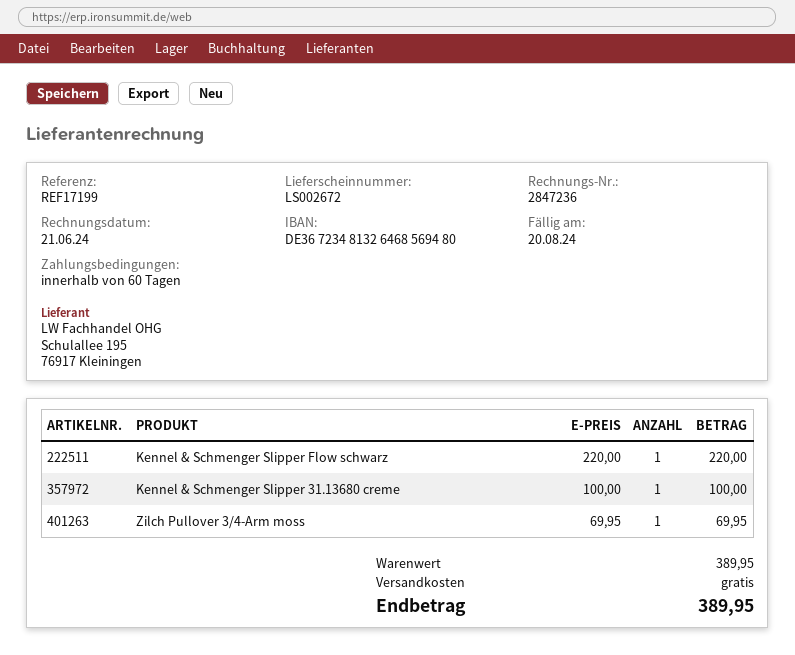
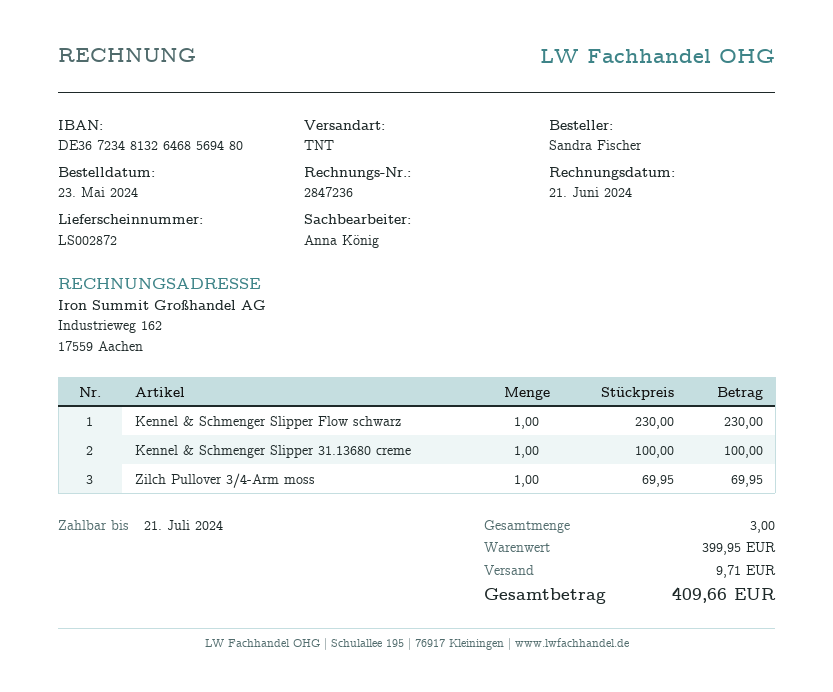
delivery note number: LS002672 -> LS002872
due date: 2024-08-20 -> 2024-07-21
Kennel & Schmenger Slipper Flow schwarz: 1 x 220.00 = 220.00 -> 1 x 230.00 = 230.00
subtotal: 389.95 -> 399.95
shipping: 0.00 -> 9.71
total: 389.95 -> 409.66

